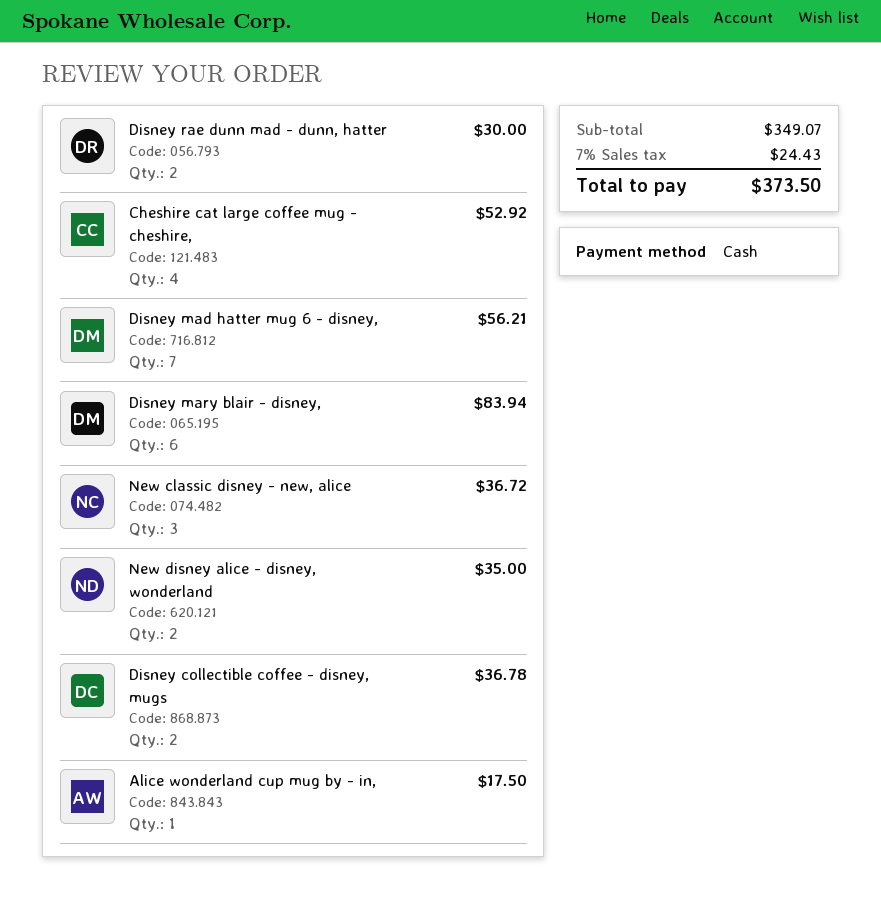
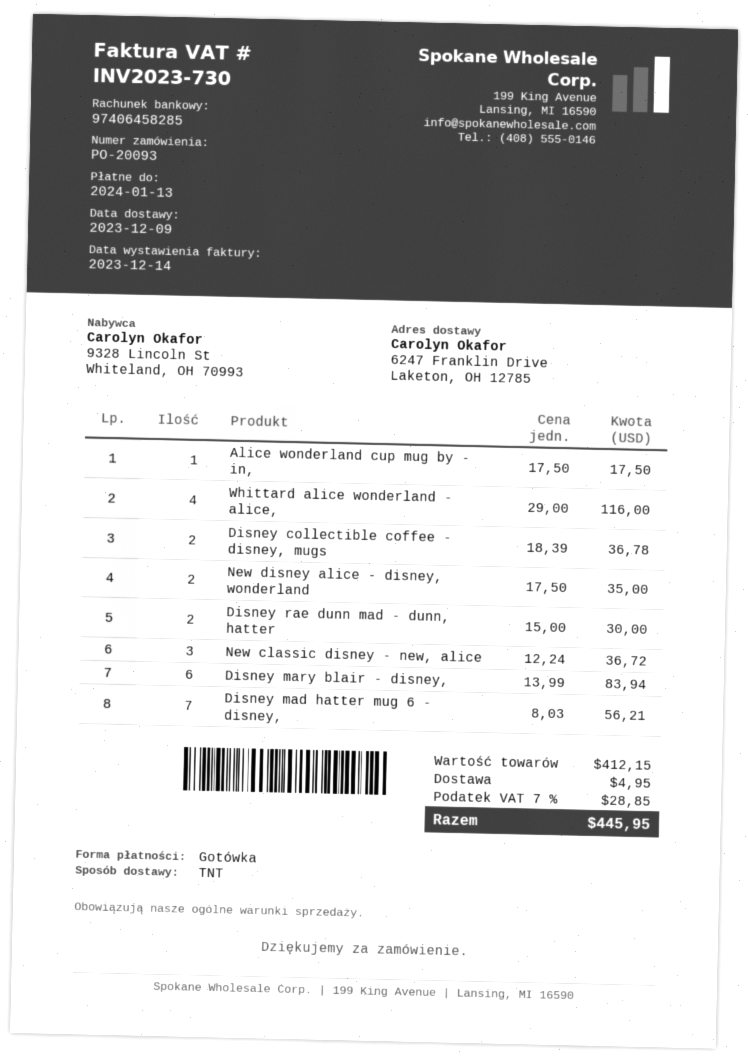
Cheshire cat large coffee mug - cheshire,: 4 for 52.92 -> none
Whittard alice wonderland - alice,: none -> 4 for 116.00
subtotal: 349.07 -> 412.15
shipping: none -> 4.95
tax: 7% = 24.43 -> 7% = 28.85
total: 373.50 -> 445.95

